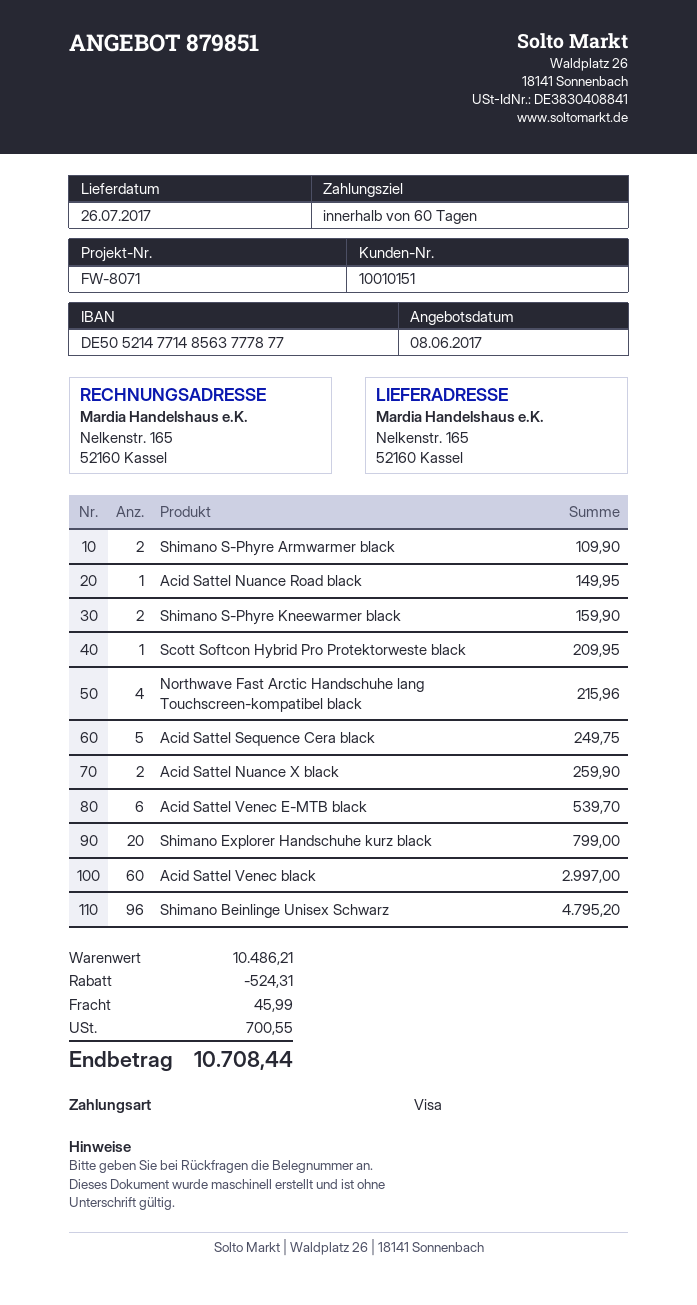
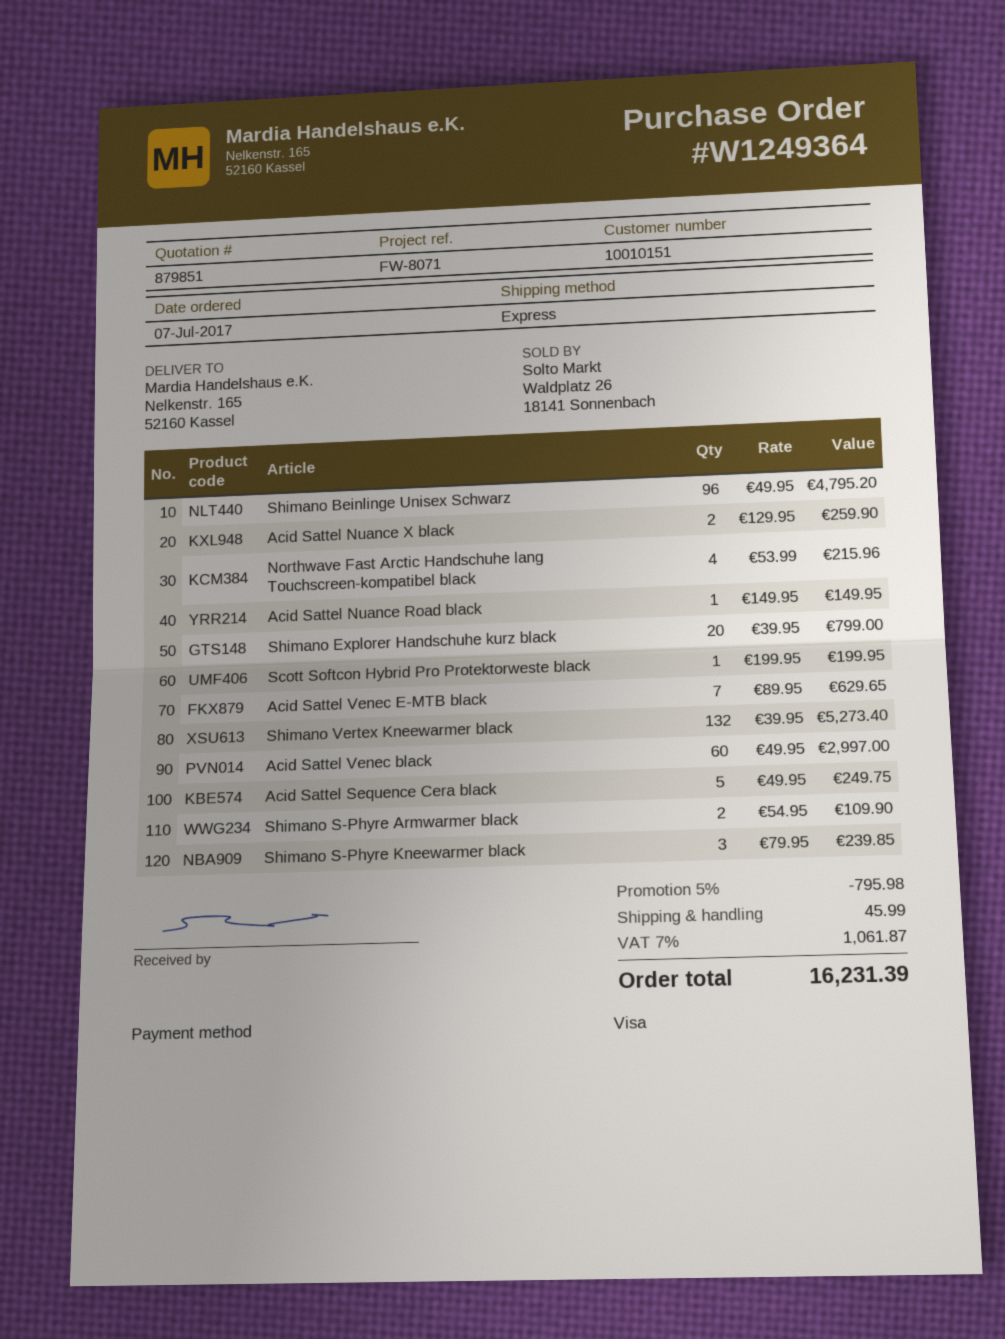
Shimano S-Phyre Kneewarmer black: 2 for 159.90 -> 3 for 239.85
Scott Softcon Hybrid Pro Protektorweste black: 1 for 209.95 -> 1 for 199.95
Acid Sattel Venec E-MTB black: 6 for 539.70 -> 7 for 629.65
Shimano Vertex Kneewarmer black: none -> 132 for 5273.40
discount: 524.31 -> 795.98
tax: 700.55 -> 1061.87
total: 10708.44 -> 16231.39

